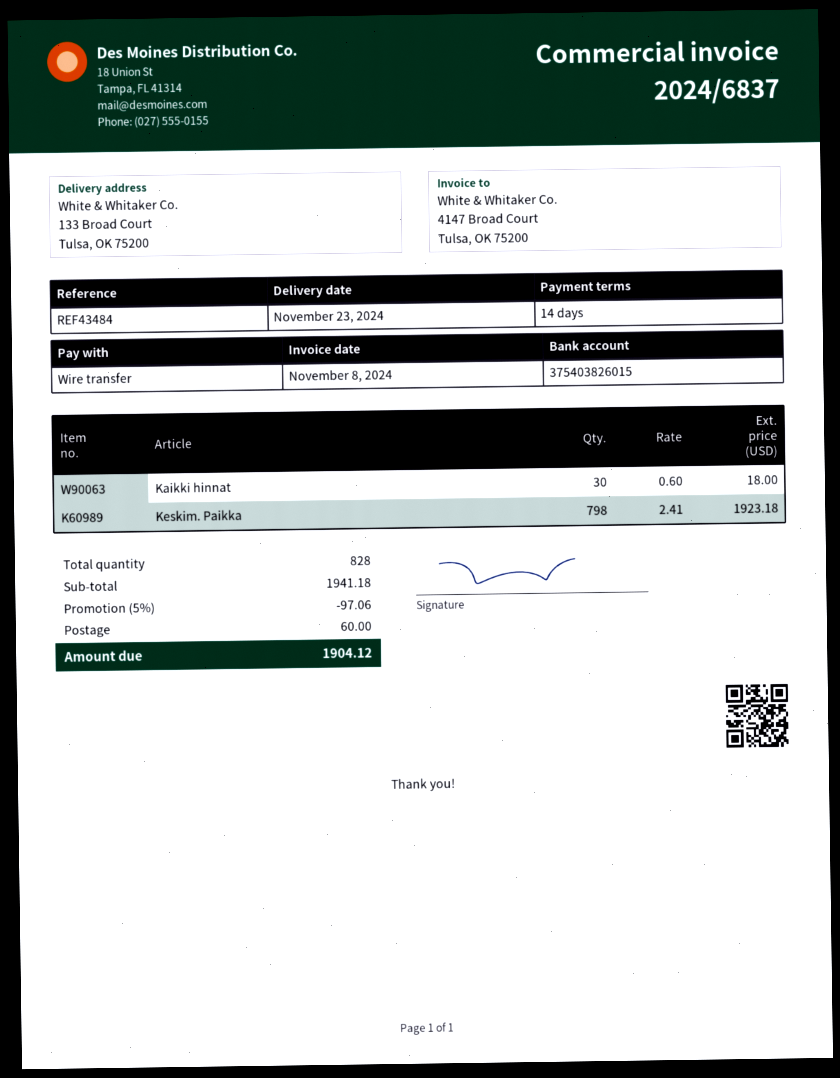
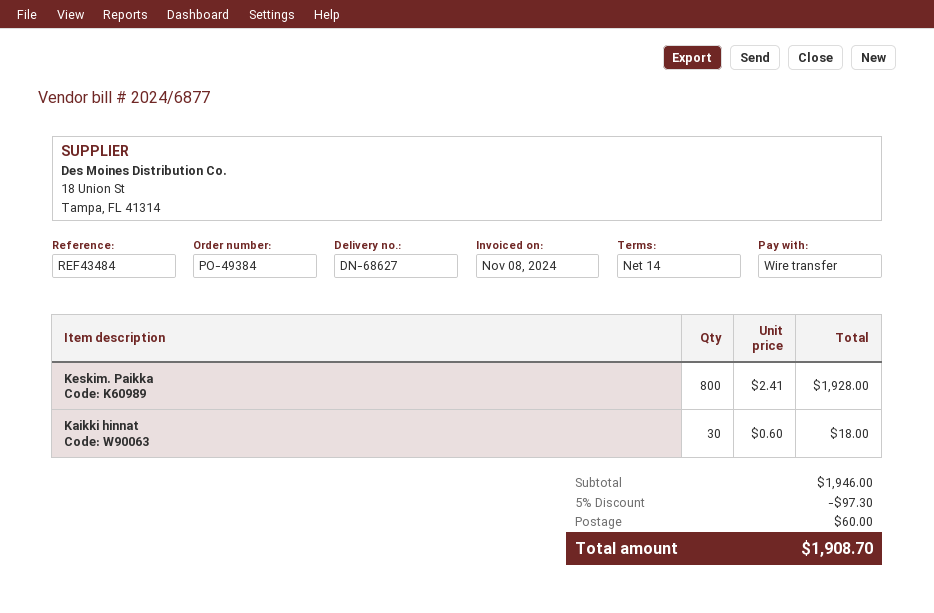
invoice number: 2024/6837 -> 2024/6877
Keskim. Paikka: 798 x 2.41 = 1923.18 -> 800 x 2.41 = 1928.00
subtotal: 1941.18 -> 1946.00
discount: 5% = 97.06 -> 5% = 97.30
total: 1904.12 -> 1908.70

